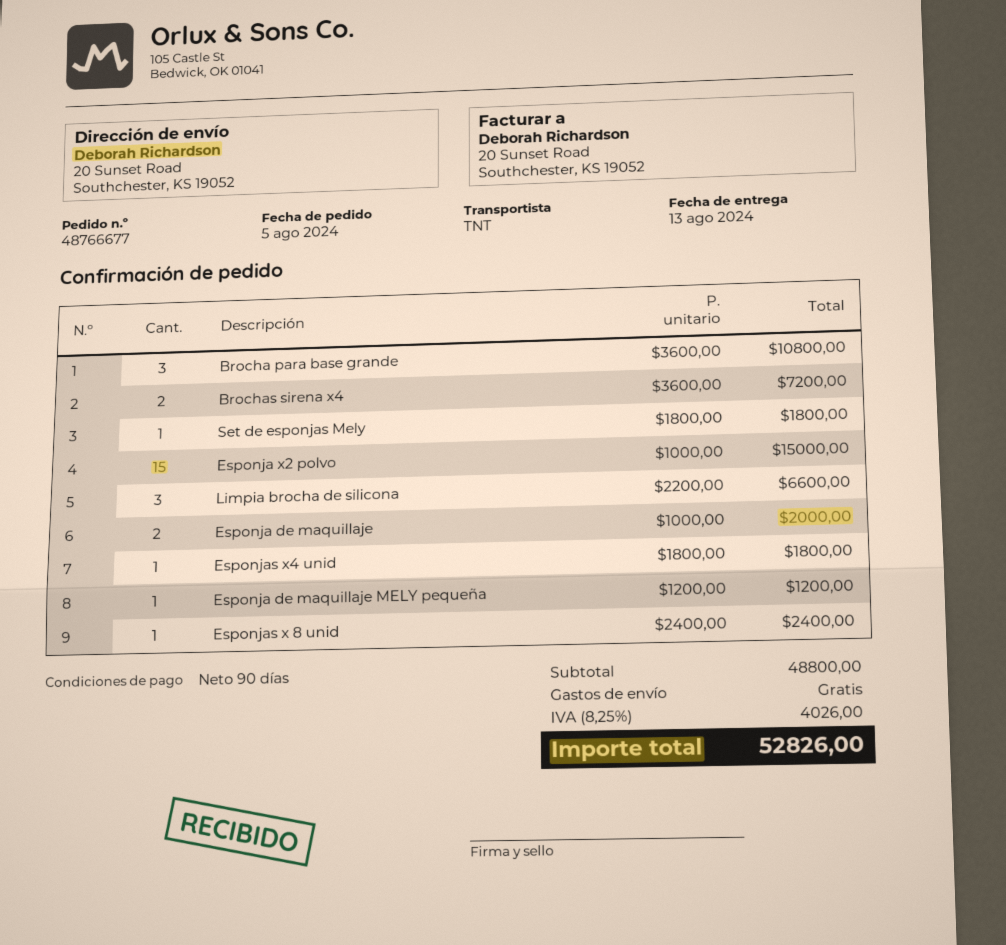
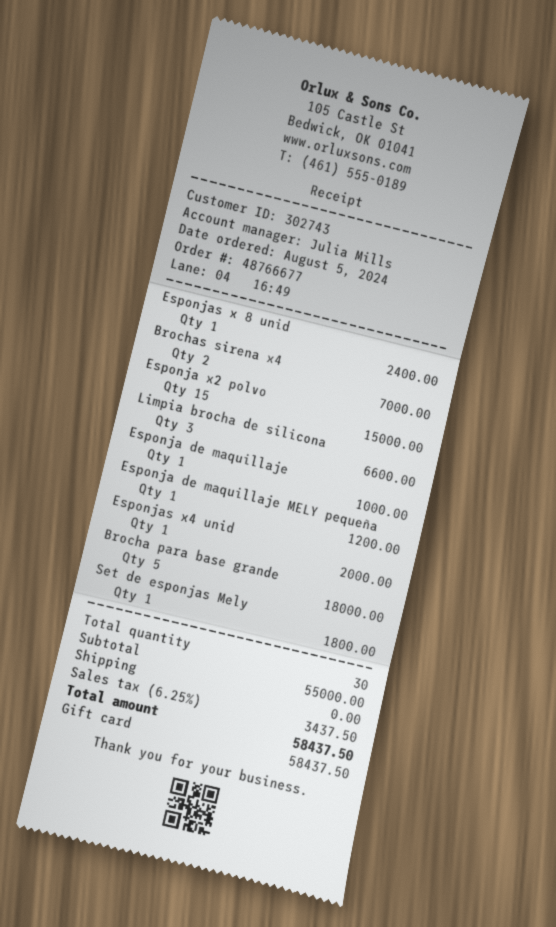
Brocha para base grande: 3 for 10800.00 -> 5 for 18000.00
Brochas sirena x4: 2 for 7200.00 -> 2 for 7000.00
Esponja de maquillaje: 2 for 2000.00 -> 1 for 1000.00
Esponjas x4 unid: 1 for 1800.00 -> 1 for 2000.00
subtotal: 48800.00 -> 55000.00
tax: 8.25% = 4026.00 -> 6.25% = 3437.50
total: 52826.00 -> 58437.50

